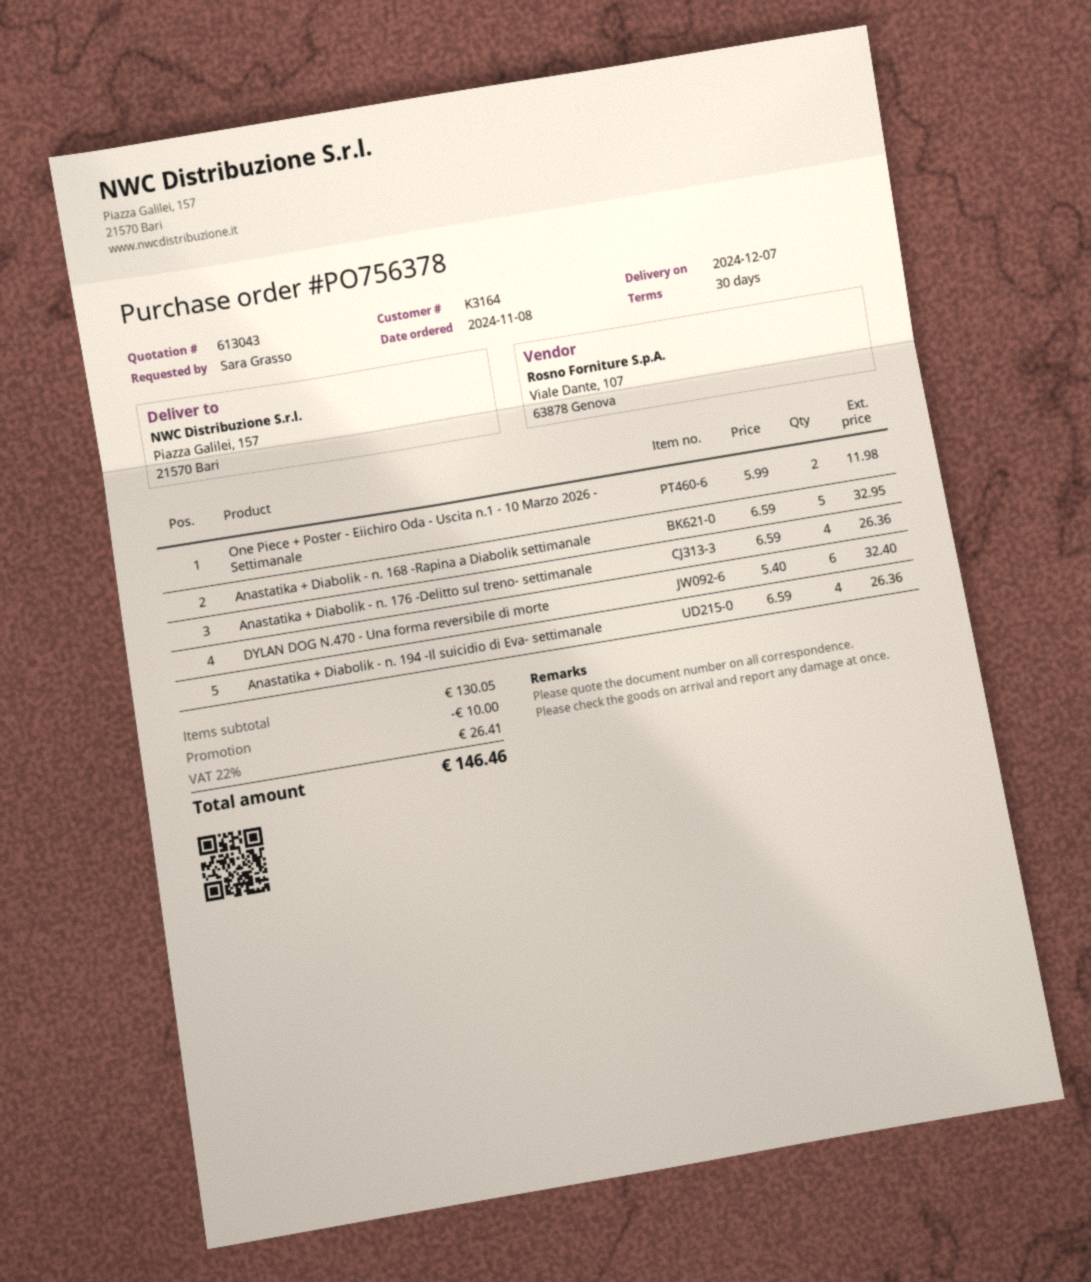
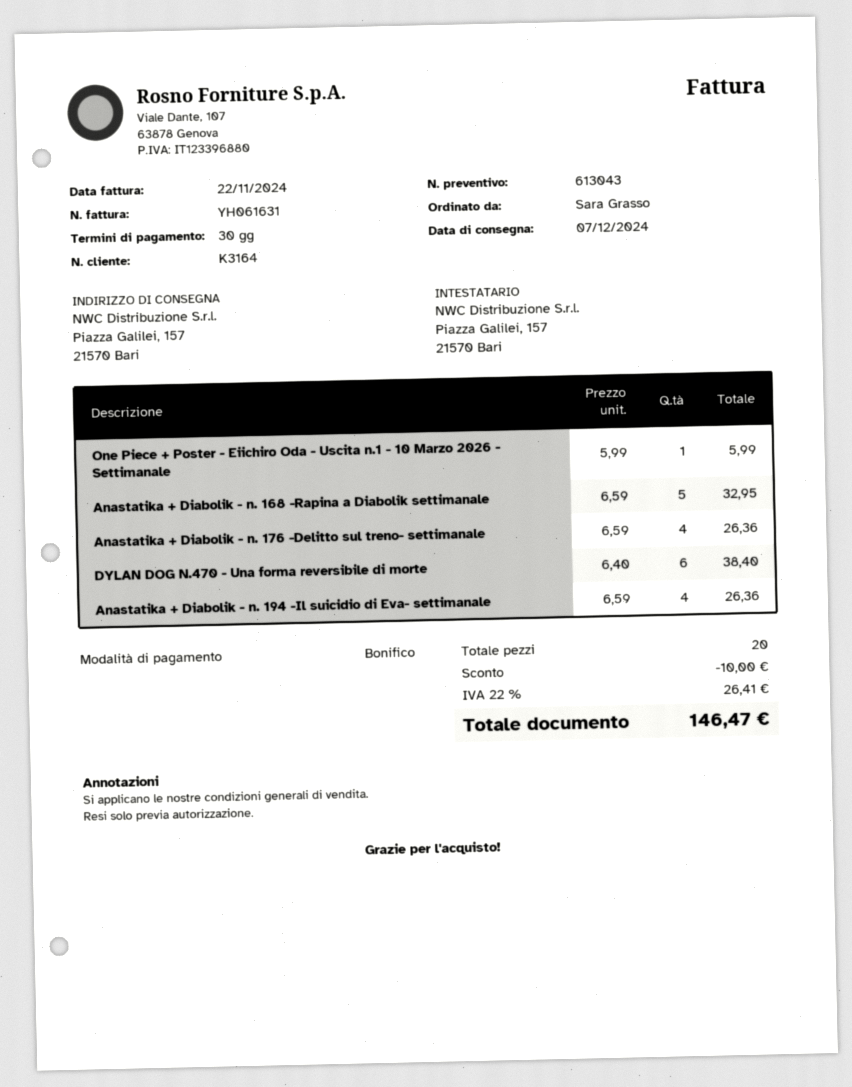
One Piece + Poster - Eiichiro Oda - Uscita n.1 - 10 Marzo 2026 - Settimanale: 2 x 5.99 = 11.98 -> 1 x 5.99 = 5.99
DYLAN DOG N.470 - Una forma reversibile di morte: 6 x 5.40 = 32.40 -> 6 x 6.40 = 38.40
total: 146.46 -> 146.47

